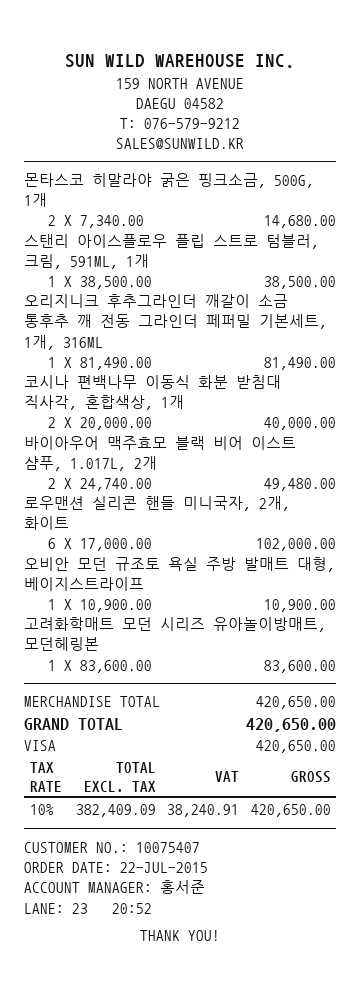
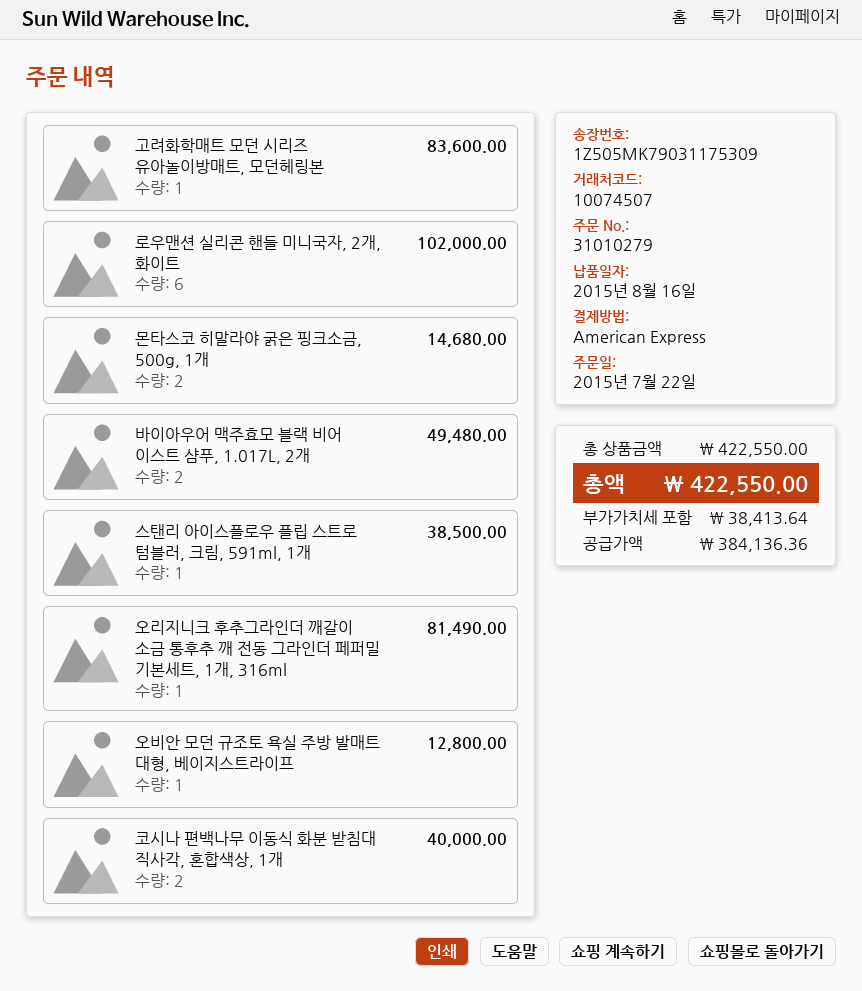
customer number: 10075407 -> 10074507
payment method: Visa -> American Express
오비안 모던 규조토 욕실 주방 발매트 대형, 베이지스트라이프: 1 for 10900.00 -> 1 for 12800.00
subtotal: 420650.00 -> 422550.00
net: 382409.09 -> 384136.36
tax: 38240.91 -> 38413.64
total: 420650.00 -> 422550.00

